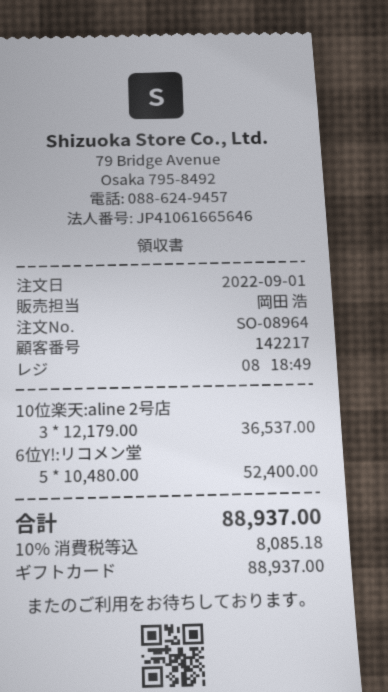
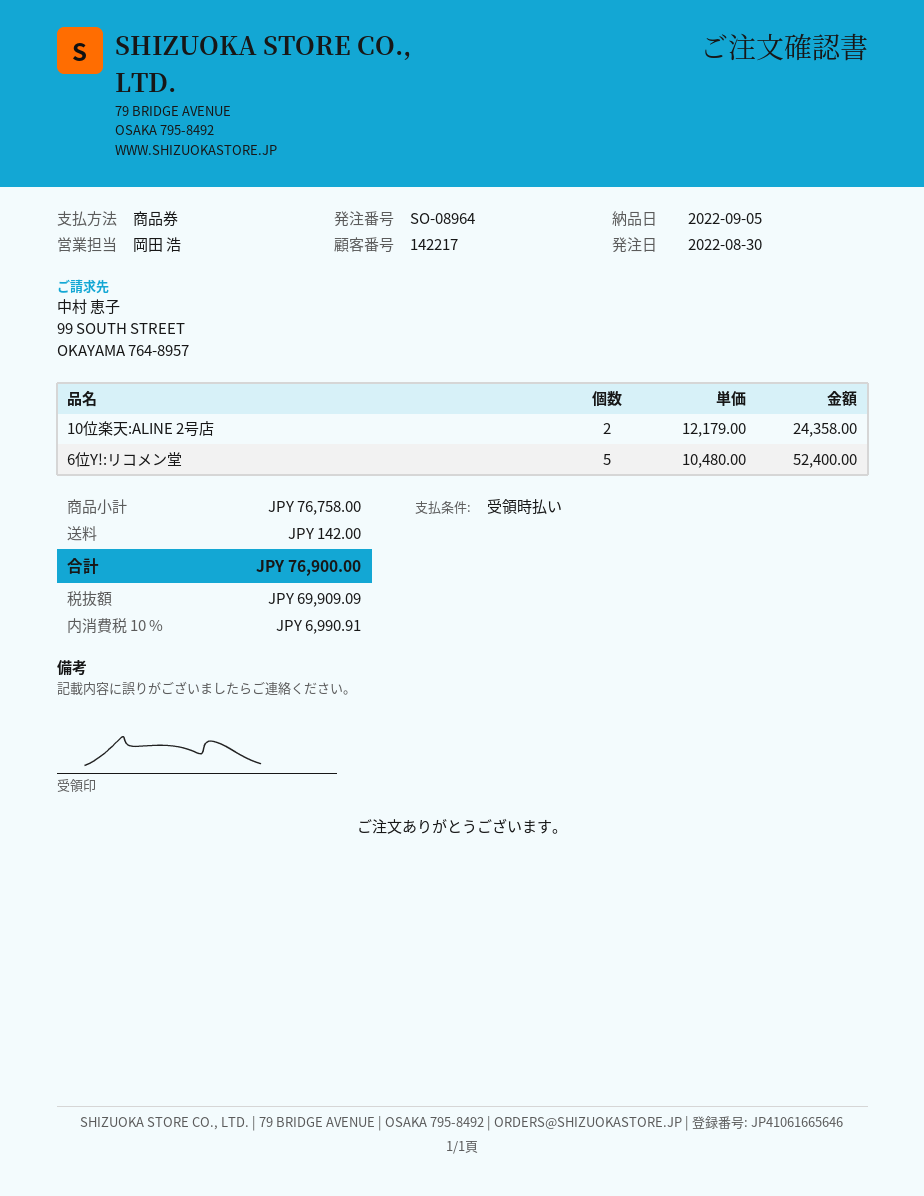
order date: 2022-09-01 -> 2022-08-30
10位楽天:aline 2号店: 3 x 12179.00 = 36537.00 -> 2 x 12179.00 = 24358.00
shipping: none -> 142.00
tax: 10% = 8085.18 -> 10% = 6990.91
total: 88937.00 -> 76900.00

